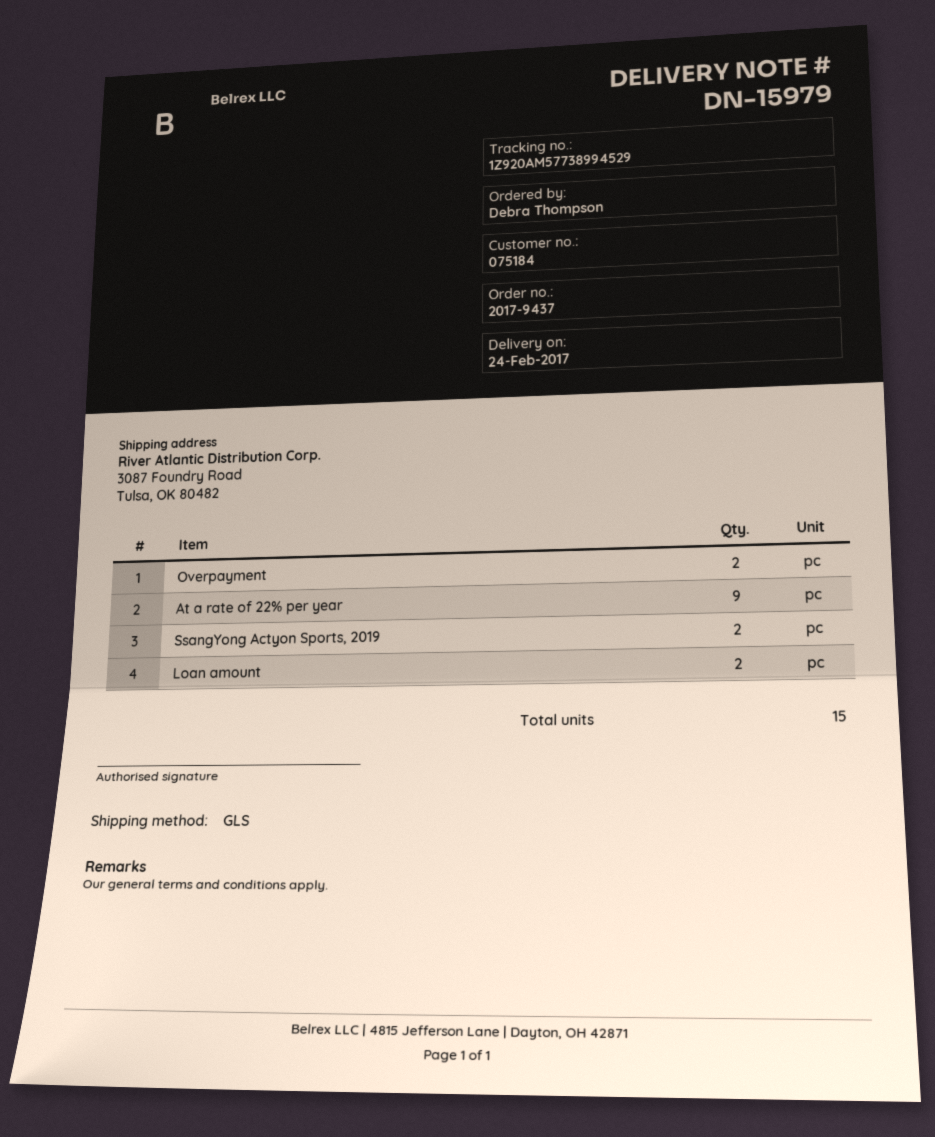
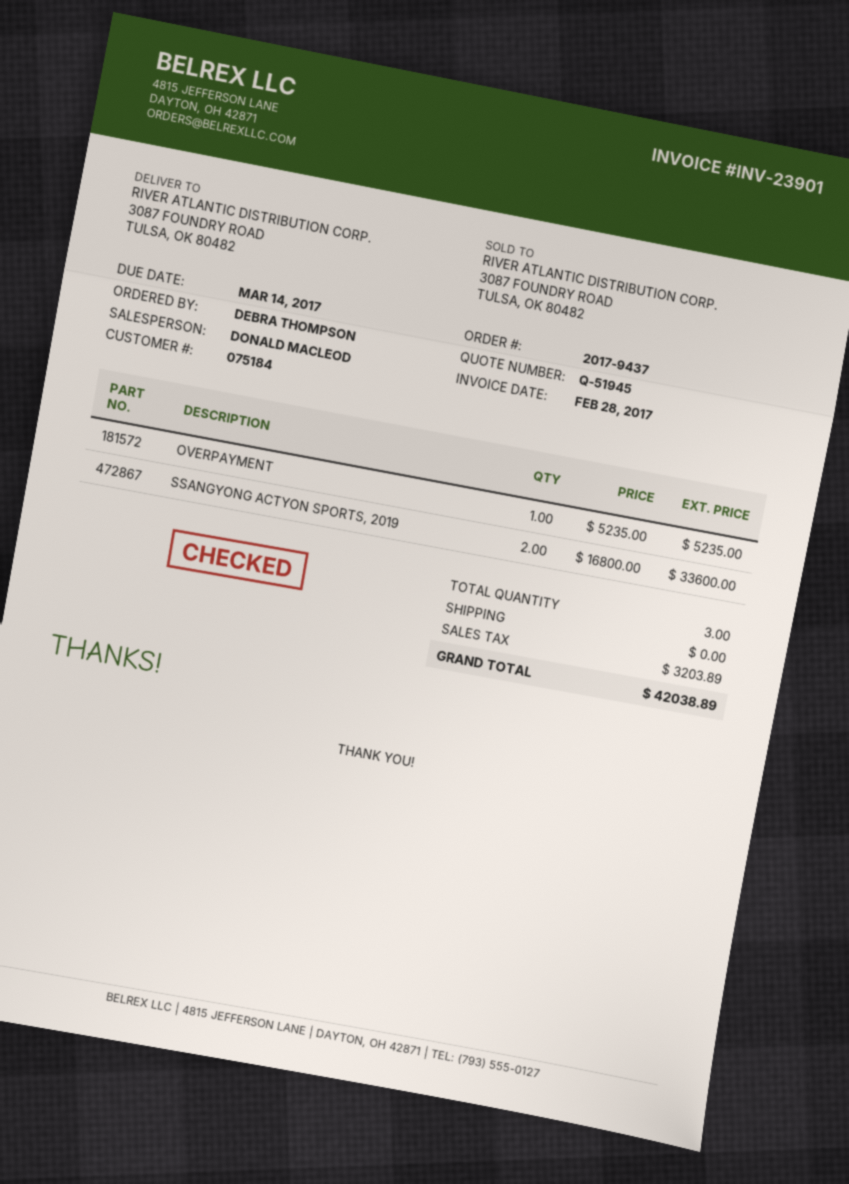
Overpayment: 2 -> 1
At a rate of 22% per year: 9 -> none
Loan amount: 2 -> none
total quantity: 15 -> 3

